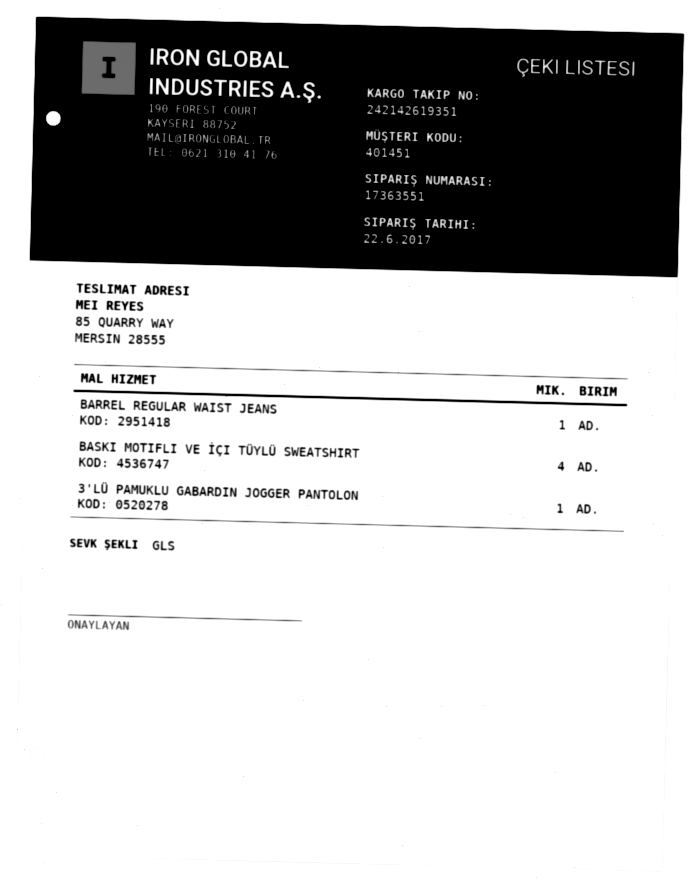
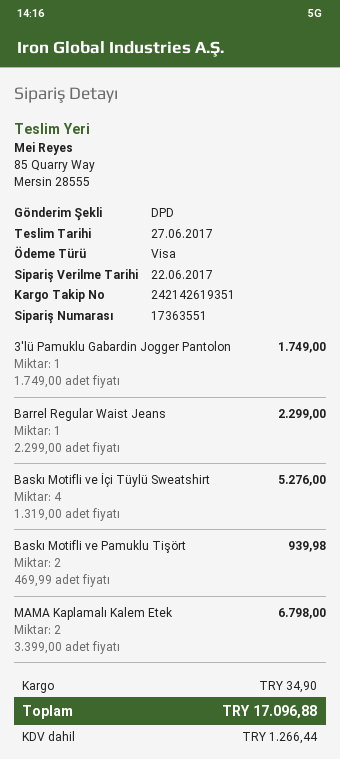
shipping method: GLS -> DPD
Baskı Motifli ve Pamuklu Tişört: none -> 2
MAMA Kaplamalı Kalem Etek: none -> 2

